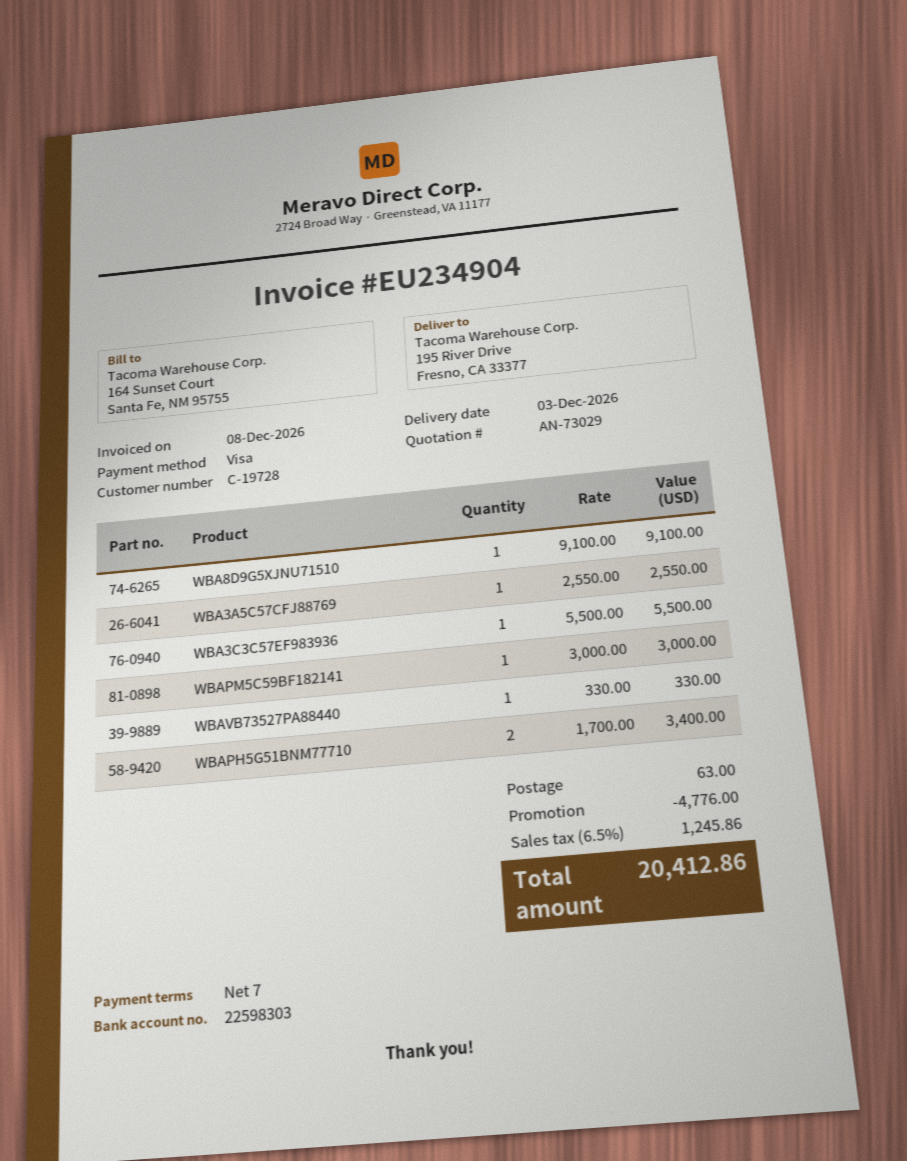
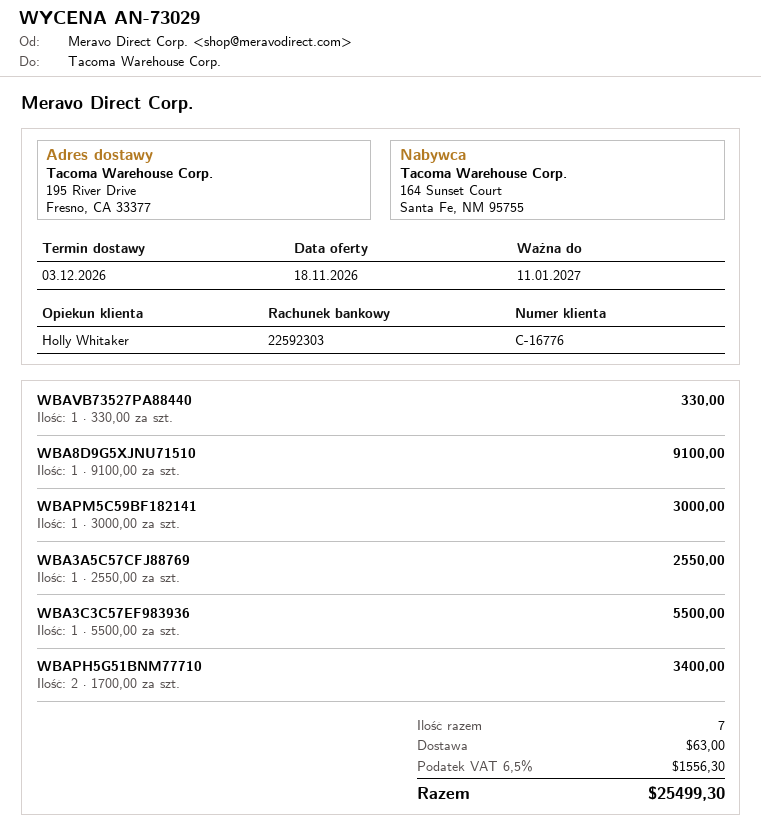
customer number: C-19728 -> C-16776
bank account: 22598303 -> 22592303
discount: 4776.00 -> none
tax: 6.5% = 1245.86 -> 6.5% = 1556.30
total: 20412.86 -> 25499.30

